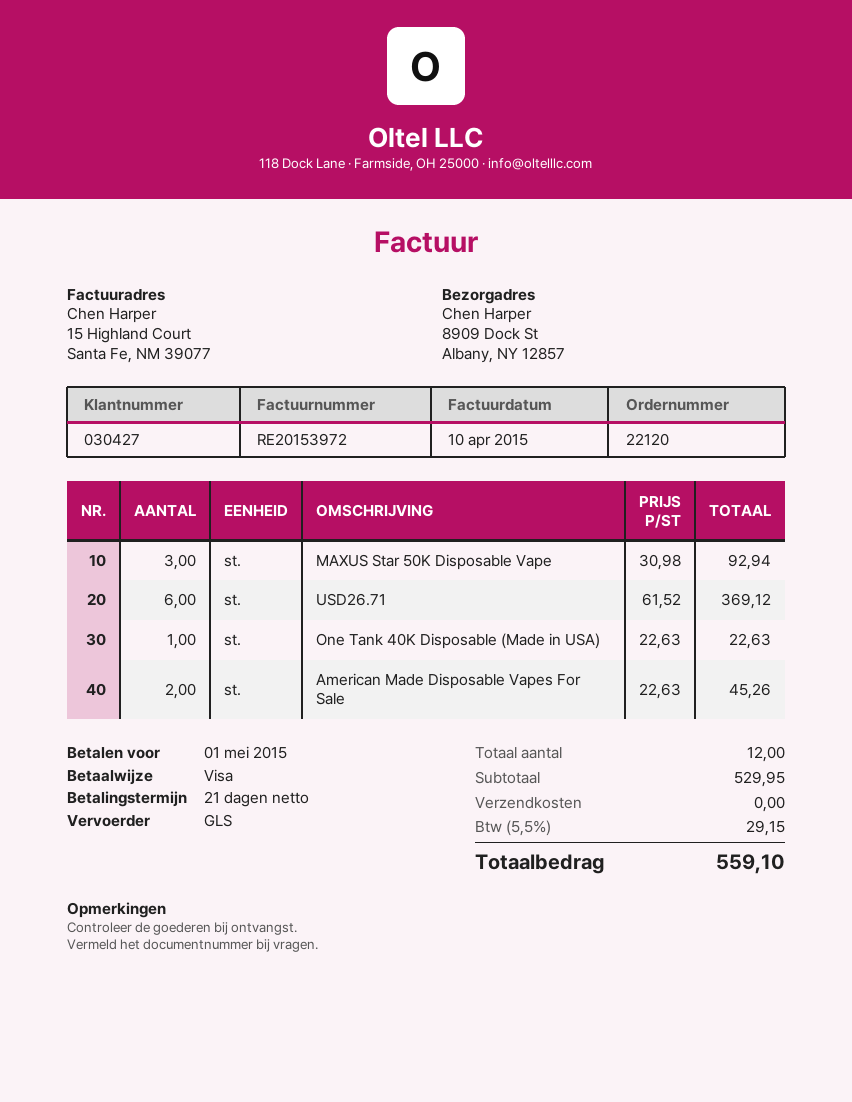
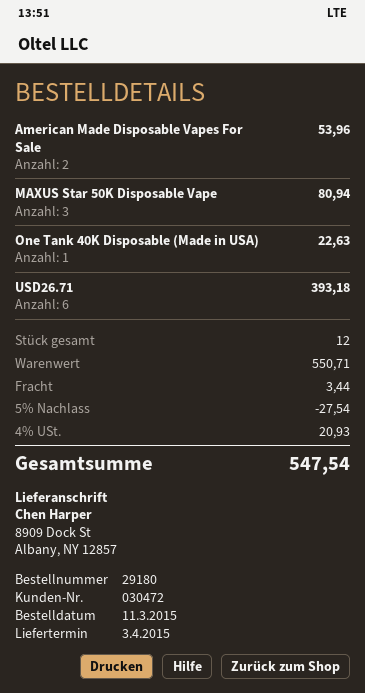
order number: 22120 -> 29180
customer number: 030427 -> 030472
MAXUS Star 50K Disposable Vape: 3 for 92.94 -> 3 for 80.94
USD26.71: 6 for 369.12 -> 6 for 393.18
American Made Disposable Vapes For Sale: 2 for 45.26 -> 2 for 53.96
subtotal: 529.95 -> 550.71
discount: none -> 5% = 27.54
shipping: 0.00 -> 3.44
tax: 5.5% = 29.15 -> 4% = 20.93
total: 559.10 -> 547.54

